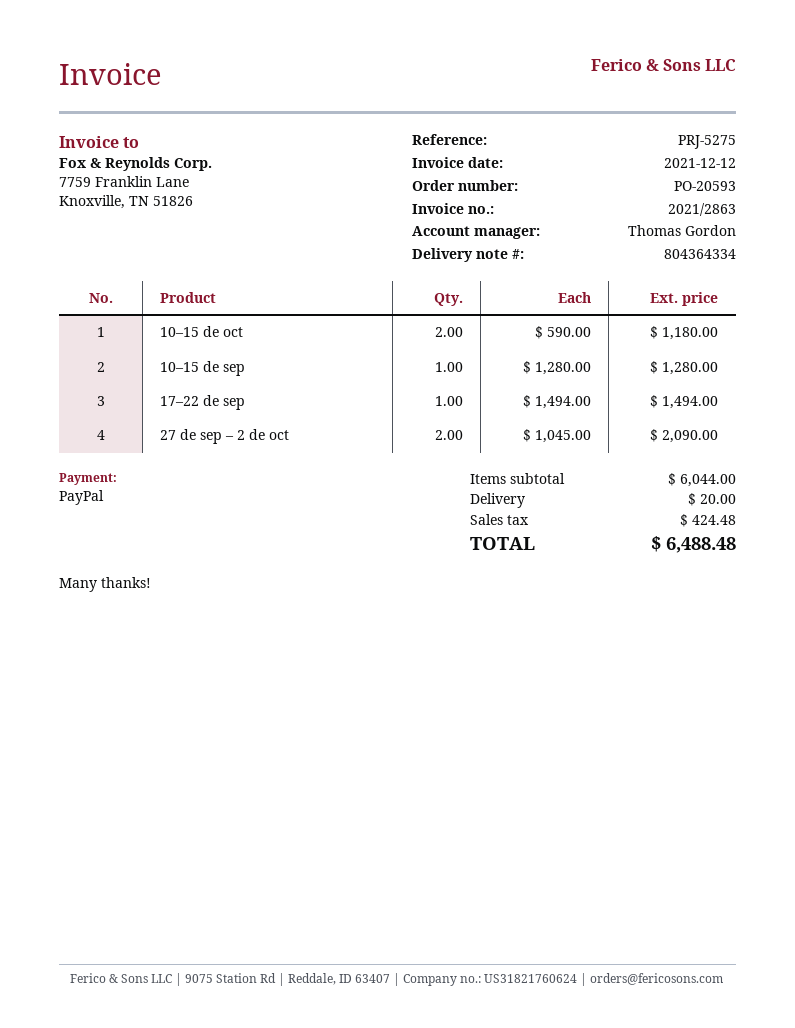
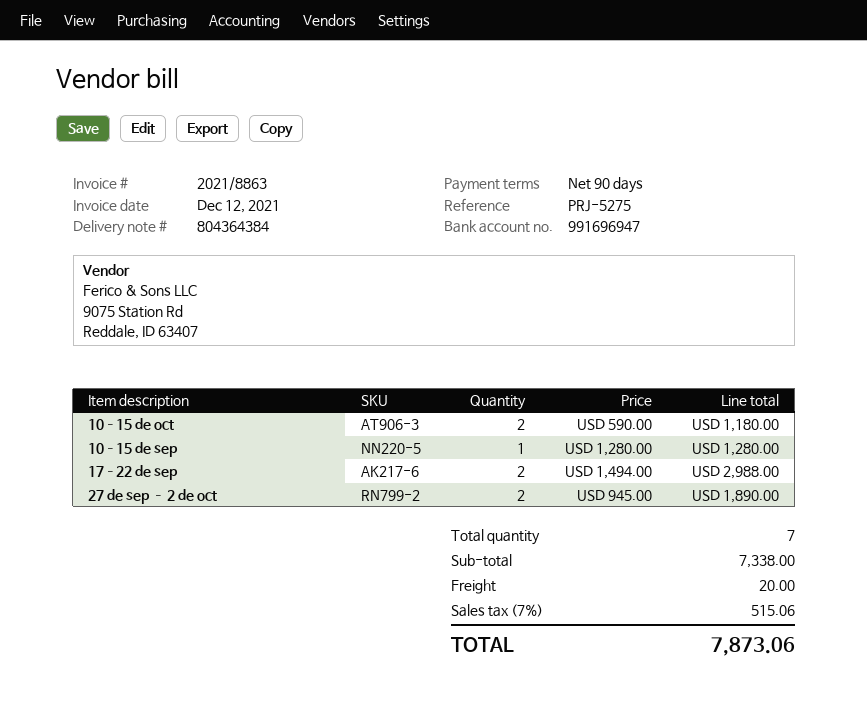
delivery note number: 804364334 -> 804364384
invoice number: 2021/2863 -> 2021/8863
17–22 de sep: 1 x 1494.00 = 1494.00 -> 2 x 1494.00 = 2988.00
27 de sep – 2 de oct: 2 x 1045.00 = 2090.00 -> 2 x 945.00 = 1890.00
subtotal: 6044.00 -> 7338.00
tax: 424.48 -> 515.06
total: 6488.48 -> 7873.06

